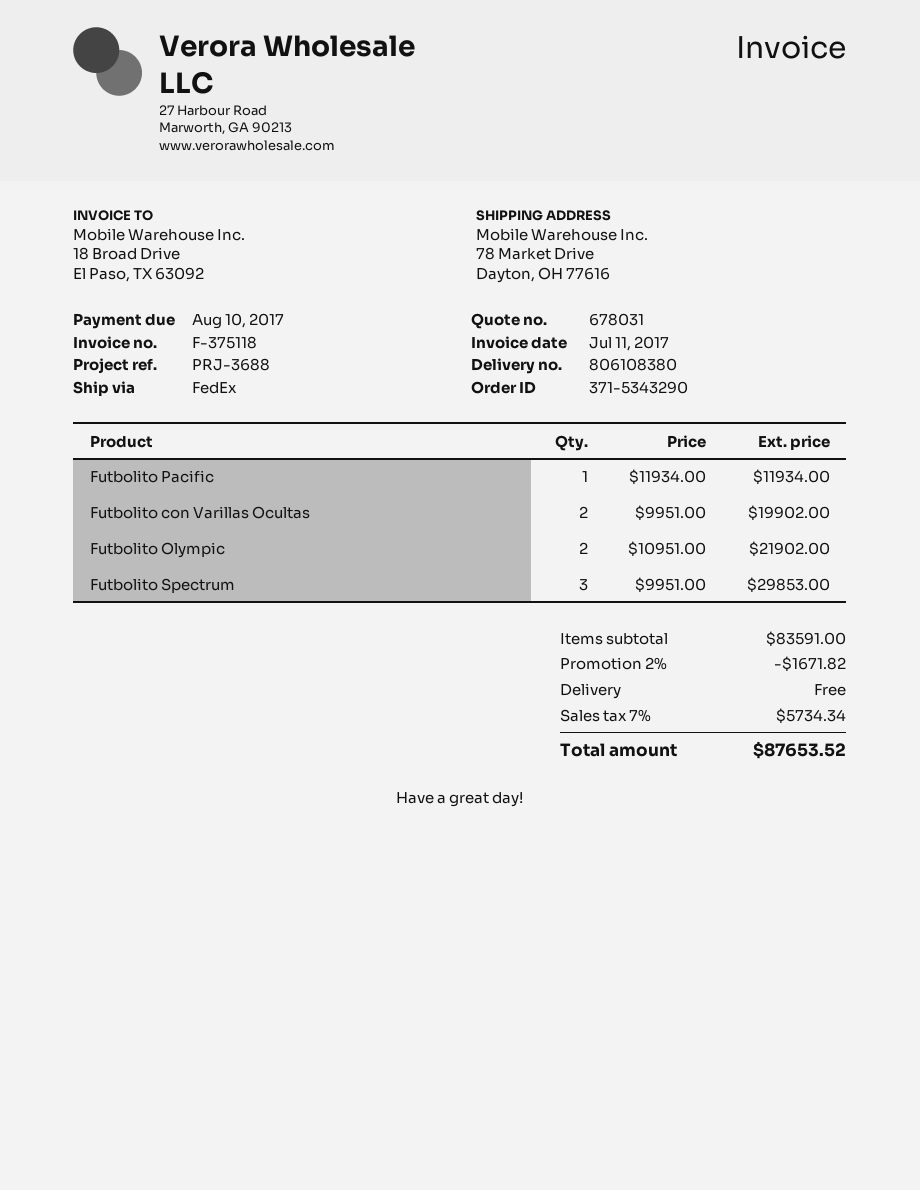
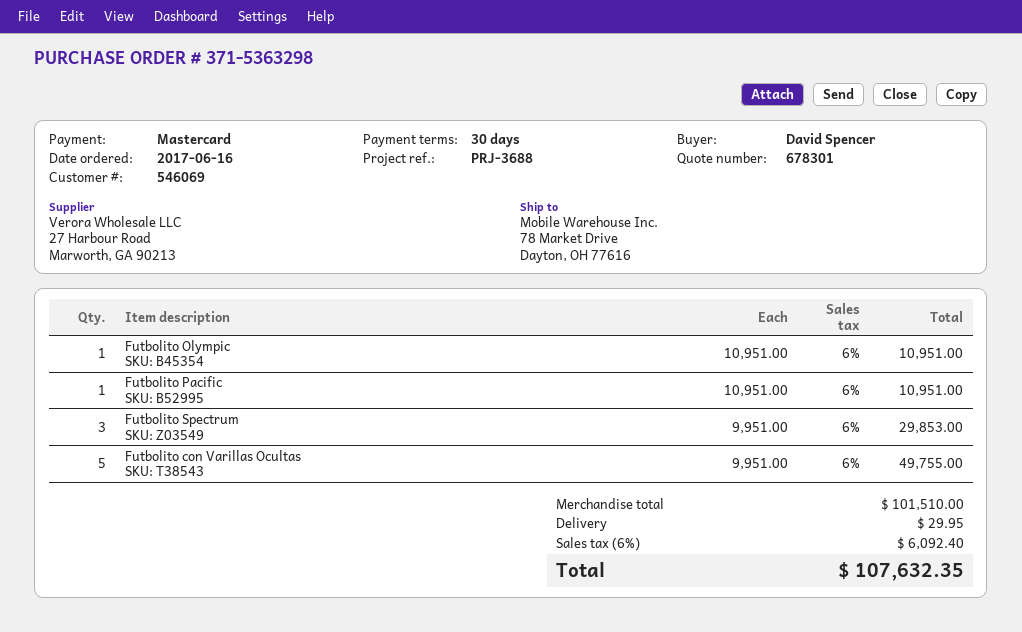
quote number: 678031 -> 678301
order number: 371-5343290 -> 371-5363298
Futbolito Pacific: 1 x 11934.00 = 11934.00 -> 1 x 10951.00 = 10951.00
Futbolito con Varillas Ocultas: 2 x 9951.00 = 19902.00 -> 5 x 9951.00 = 49755.00
Futbolito Olympic: 2 x 10951.00 = 21902.00 -> 1 x 10951.00 = 10951.00
subtotal: 83591.00 -> 101510.00
discount: 2% = 1671.82 -> none
shipping: 0.00 -> 29.95
tax: 7% = 5734.34 -> 6% = 6092.40
total: 87653.52 -> 107632.35

